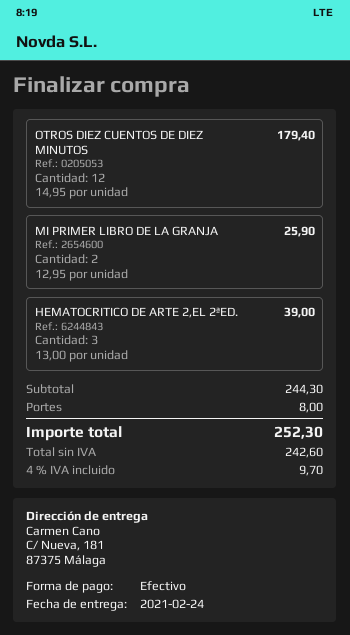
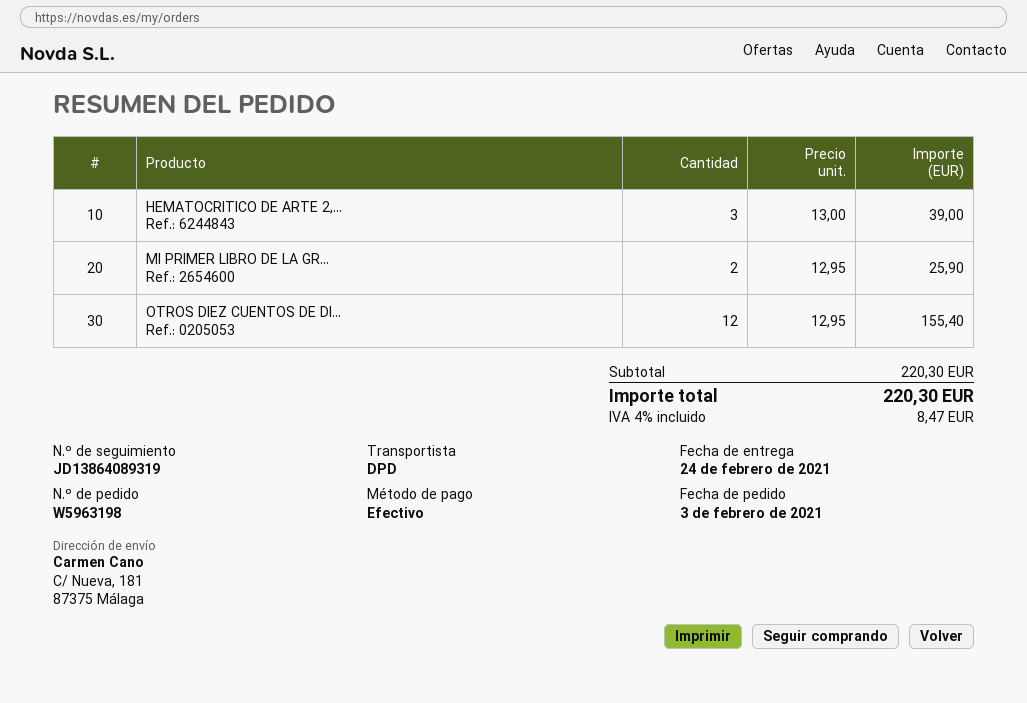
OTROS DIEZ CUENTOS DE DIEZ MINUTOS: 12 x 14.95 = 179.40 -> 12 x 12.95 = 155.40
subtotal: 244.30 -> 220.30
shipping: 8.00 -> none
tax: 4% = 9.70 -> 4% = 8.47
total: 252.30 -> 220.30

